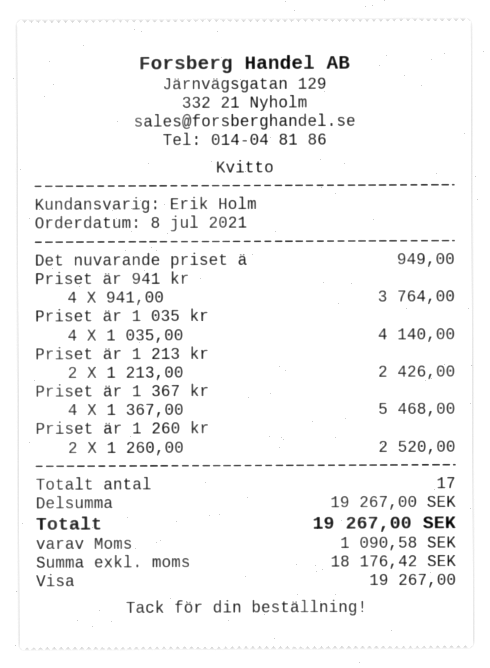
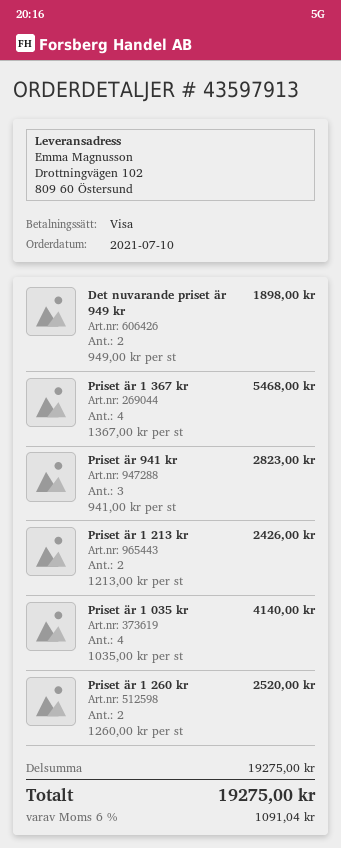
order date: 2021-07-08 -> 2021-07-10
Det nuvarande priset ä: 1 x 949.00 = 949.00 -> 2 x 949.00 = 1898.00
Priset är 941 kr: 4 x 941.00 = 3764.00 -> 3 x 941.00 = 2823.00
subtotal: 19267.00 -> 19275.00
tax: 1090.58 -> 1091.04
total: 19267.00 -> 19275.00

